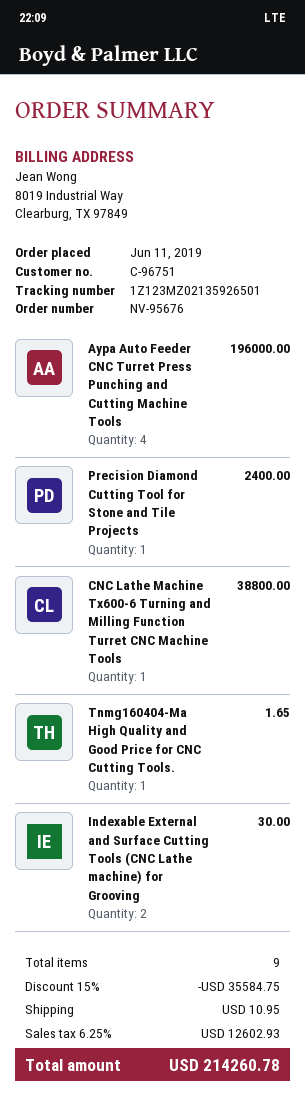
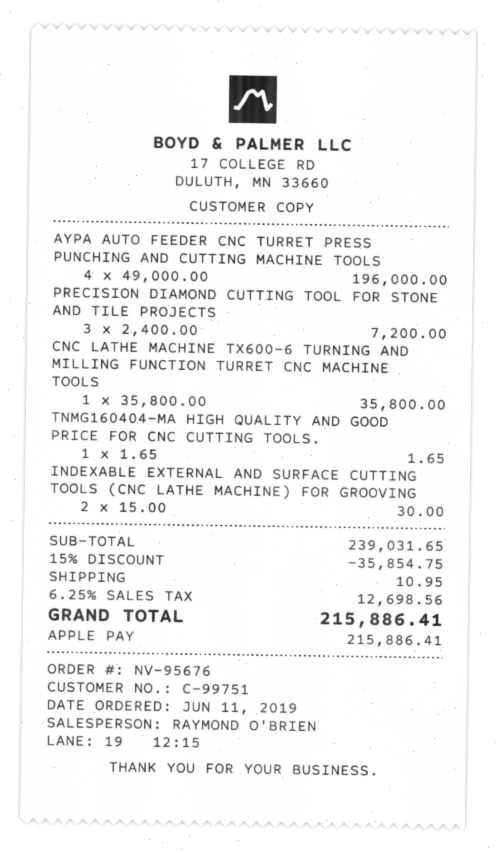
customer number: C-96751 -> C-99751
Precision Diamond Cutting Tool for Stone and Tile Projects: 1 for 2400.00 -> 3 for 7200.00
CNC Lathe Machine Tx600-6 Turning and Milling Function Turret CNC Machine Tools: 1 for 38800.00 -> 1 for 35800.00
discount: 15% = 35584.75 -> 15% = 35854.75
tax: 6.25% = 12602.93 -> 6.25% = 12698.56
total: 214260.78 -> 215886.41

